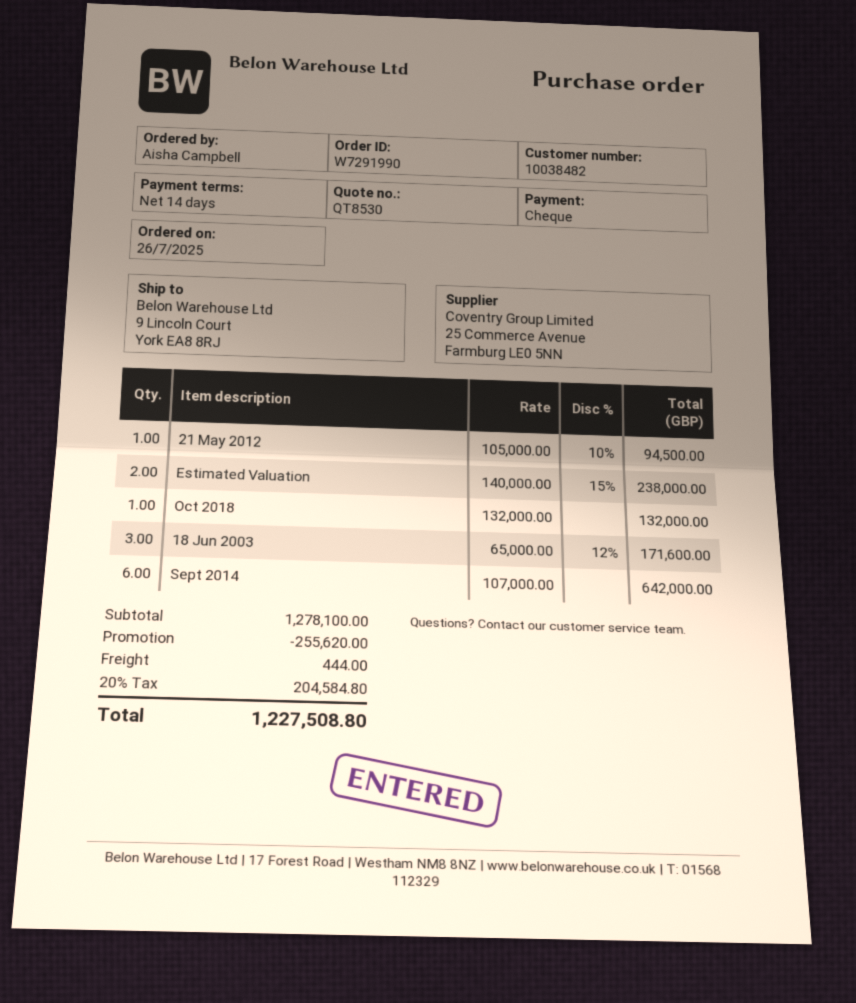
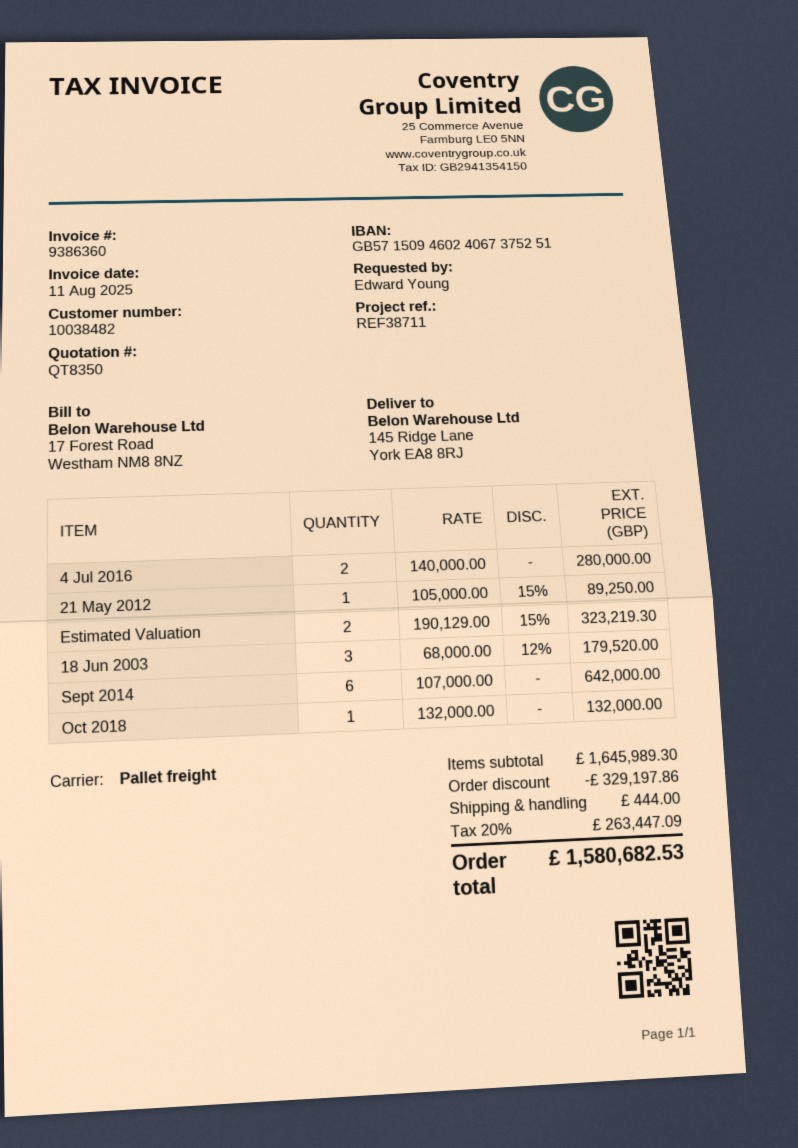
quote number: QT8530 -> QT8350
ordered by: Aisha Campbell -> Edward Young
ship to: 9 Lincoln Court, York EA8 8RJ -> 145 Ridge Lane, York EA8 8RJ
21 May 2012: 1 x 105000.00 - 10% = 94500.00 -> 1 x 105000.00 - 15% = 89250.00
Estimated Valuation: 2 x 140000.00 - 15% = 238000.00 -> 2 x 190129.00 - 15% = 323219.30
18 Jun 2003: 3 x 65000.00 - 12% = 171600.00 -> 3 x 68000.00 - 12% = 179520.00
4 Jul 2016: none -> 2 x 140000.00 = 280000.00
subtotal: 1278100.00 -> 1645989.30
discount: 255620.00 -> 329197.86
tax: 20% = 204584.80 -> 20% = 263447.09
total: 1227508.80 -> 1580682.53

